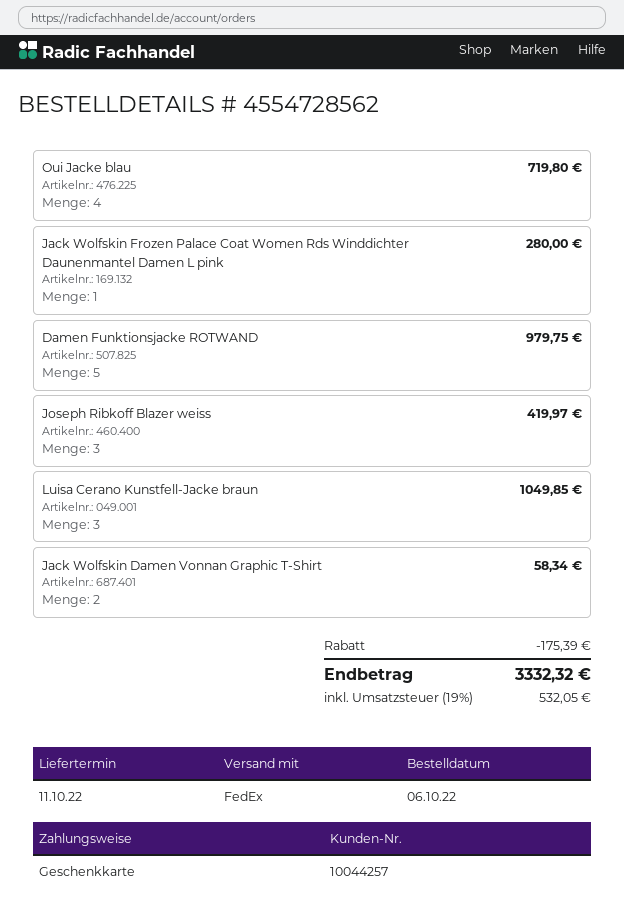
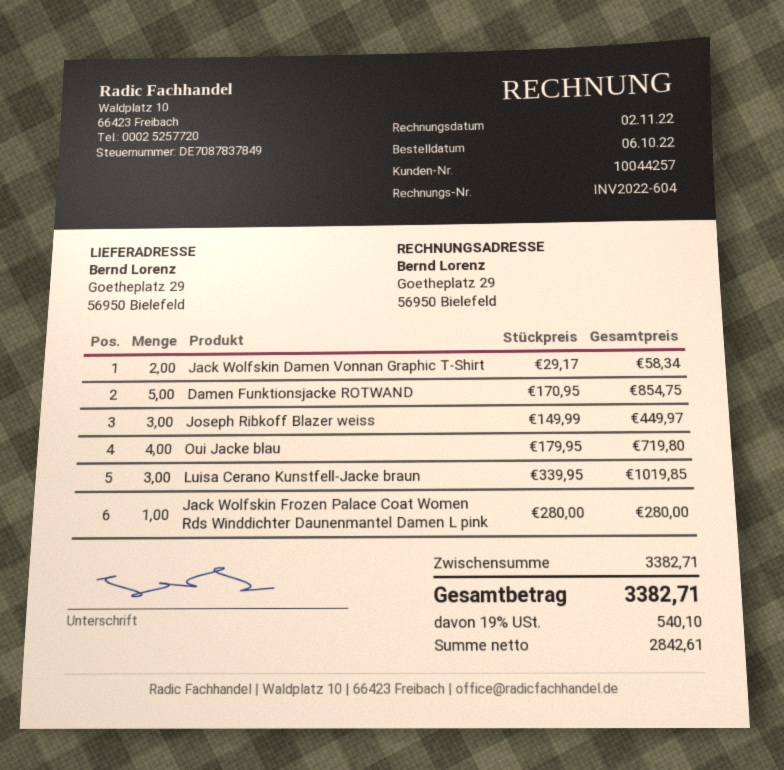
Damen Funktionsjacke ROTWAND: 5 for 979.75 -> 5 for 854.75
Joseph Ribkoff Blazer weiss: 3 for 419.97 -> 3 for 449.97
Luisa Cerano Kunstfell-Jacke braun: 3 for 1049.85 -> 3 for 1019.85
discount: 175.39 -> none
tax: 19% = 532.05 -> 19% = 540.10
total: 3332.32 -> 3382.71

